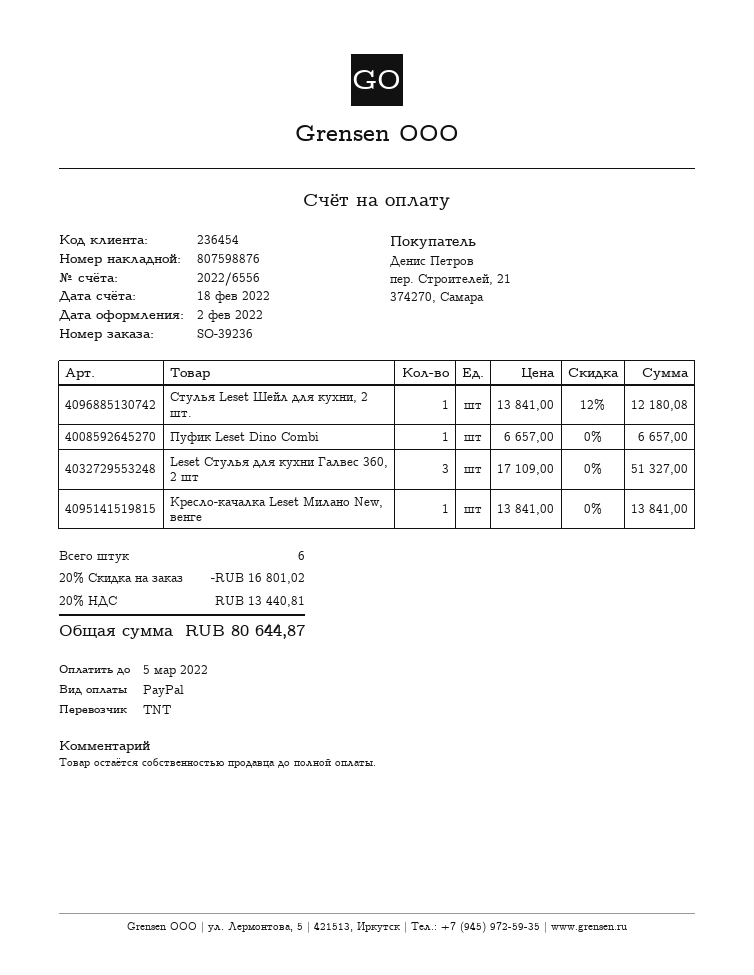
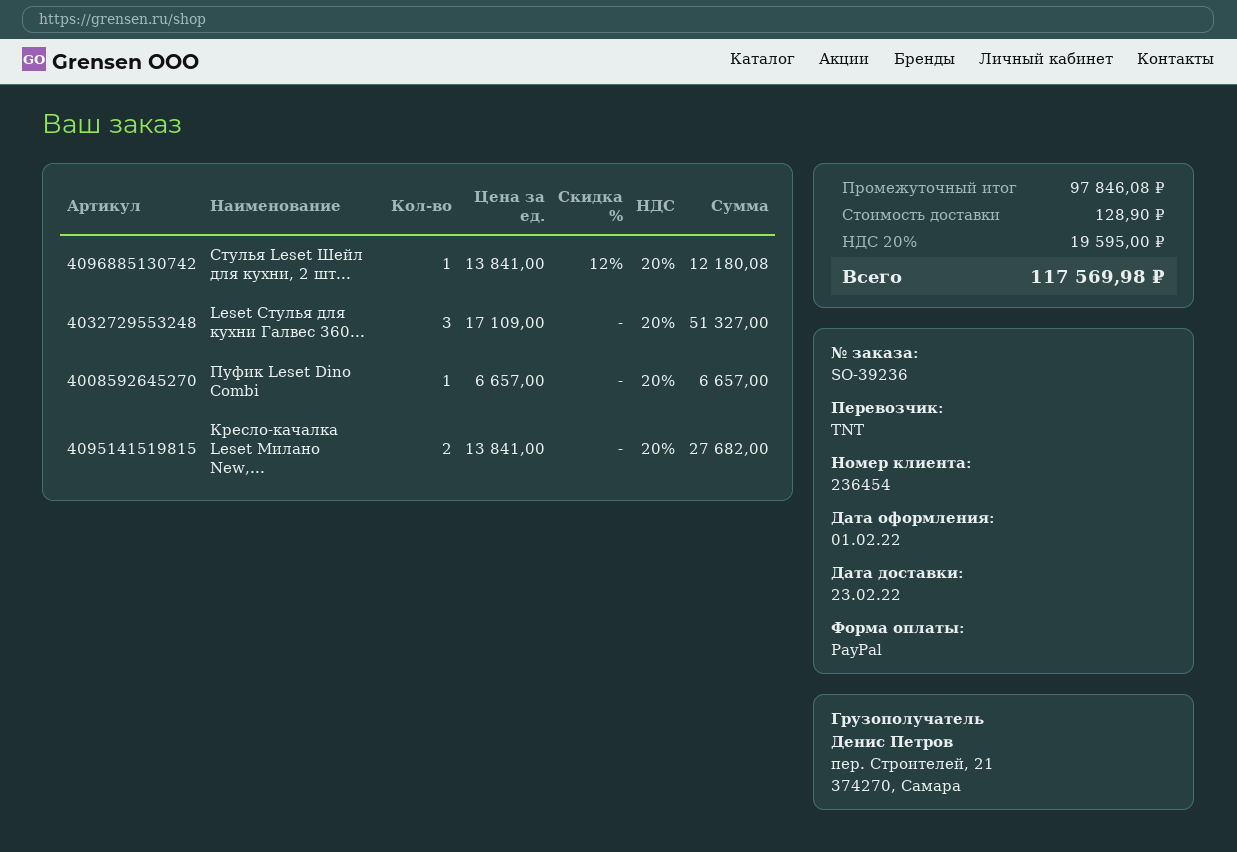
order date: 2022-02-02 -> 2022-02-01
Кресло-качалка Leset Милано New, венге: 1 x 13841.00 = 13841.00 -> 2 x 13841.00 = 27682.00
discount: 20% = 16801.02 -> none
shipping: none -> 128.90
tax: 20% = 13440.81 -> 20% = 19595.00
total: 80644.87 -> 117569.98

